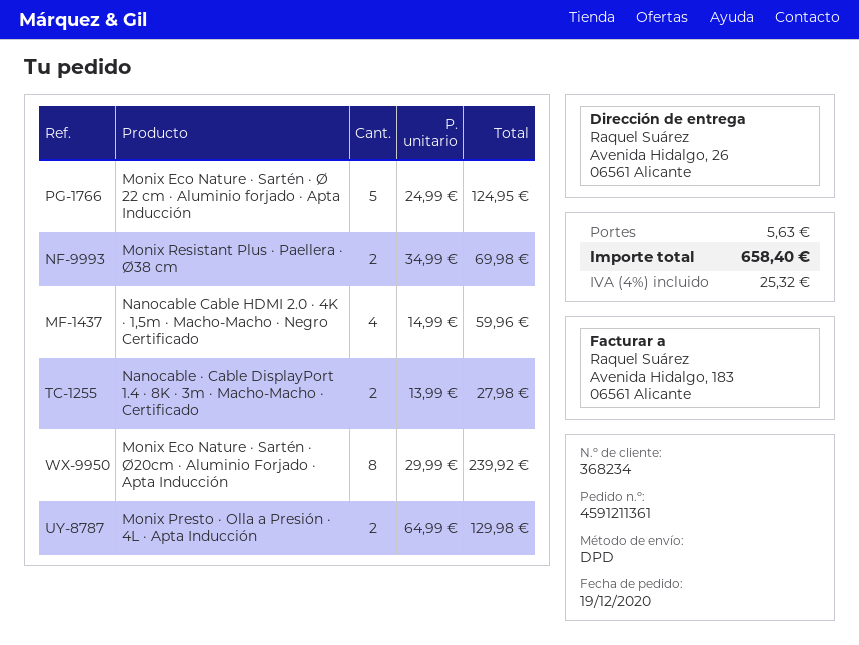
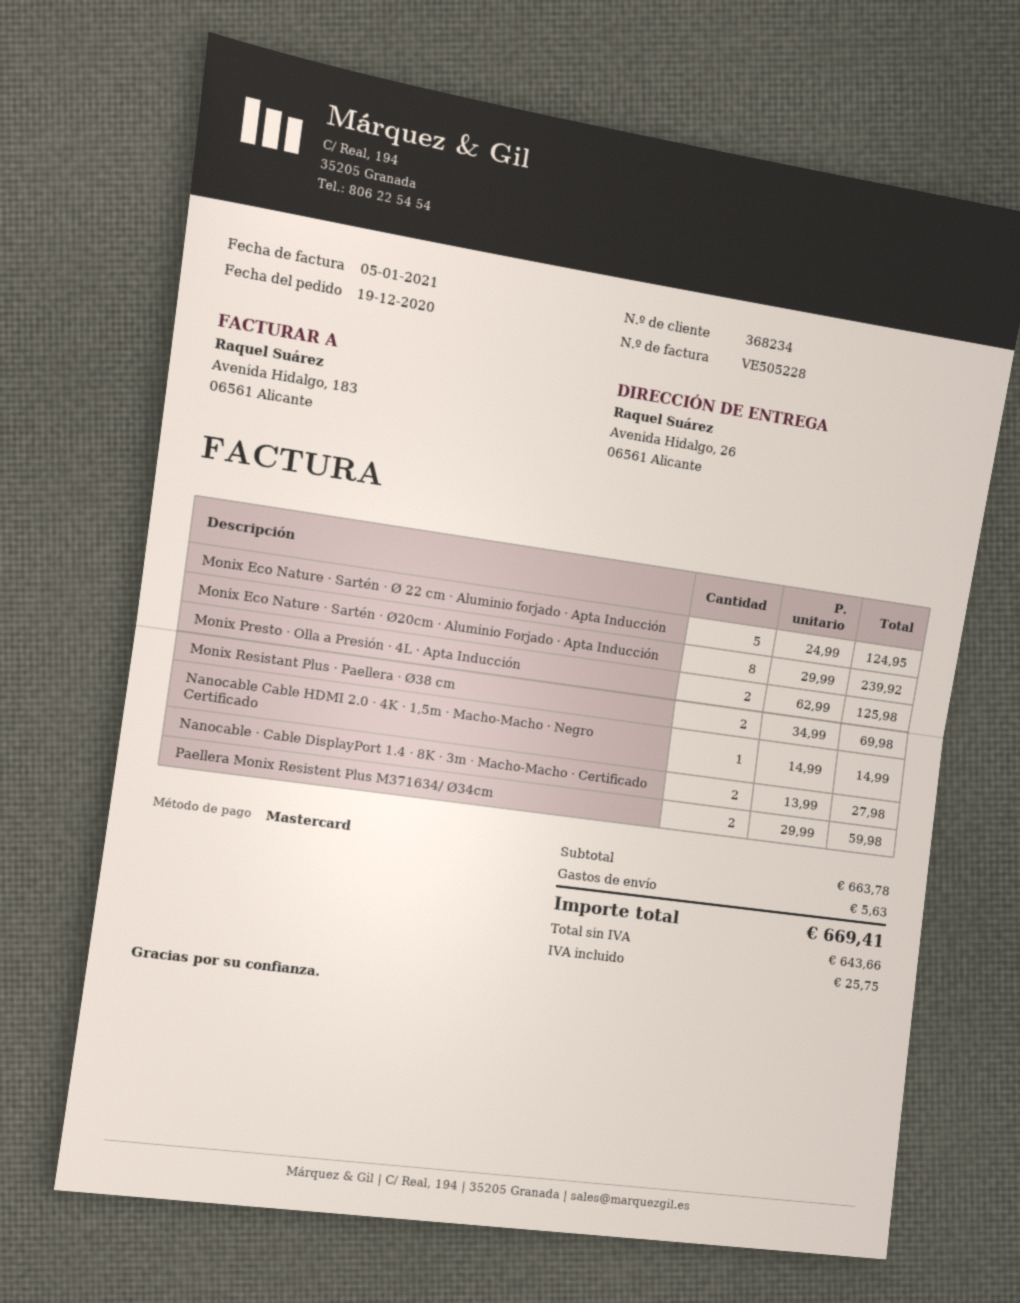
Nanocable Cable HDMI 2.0 · 4K · 1,5m · Macho-Macho · Negro Certificado: 4 x 14.99 = 59.96 -> 1 x 14.99 = 14.99
Monix Presto · Olla a Presión · 4L · Apta Inducción: 2 x 64.99 = 129.98 -> 2 x 62.99 = 125.98
Paellera Monix Resistent Plus M371634/ Ø34cm: none -> 2 x 29.99 = 59.98
tax: 25.32 -> 25.75
total: 658.40 -> 669.41

